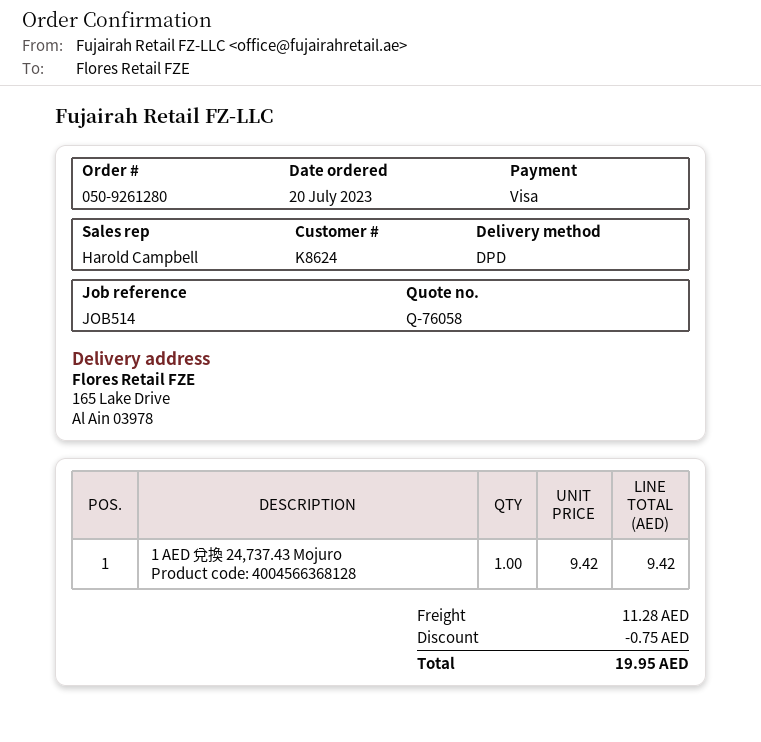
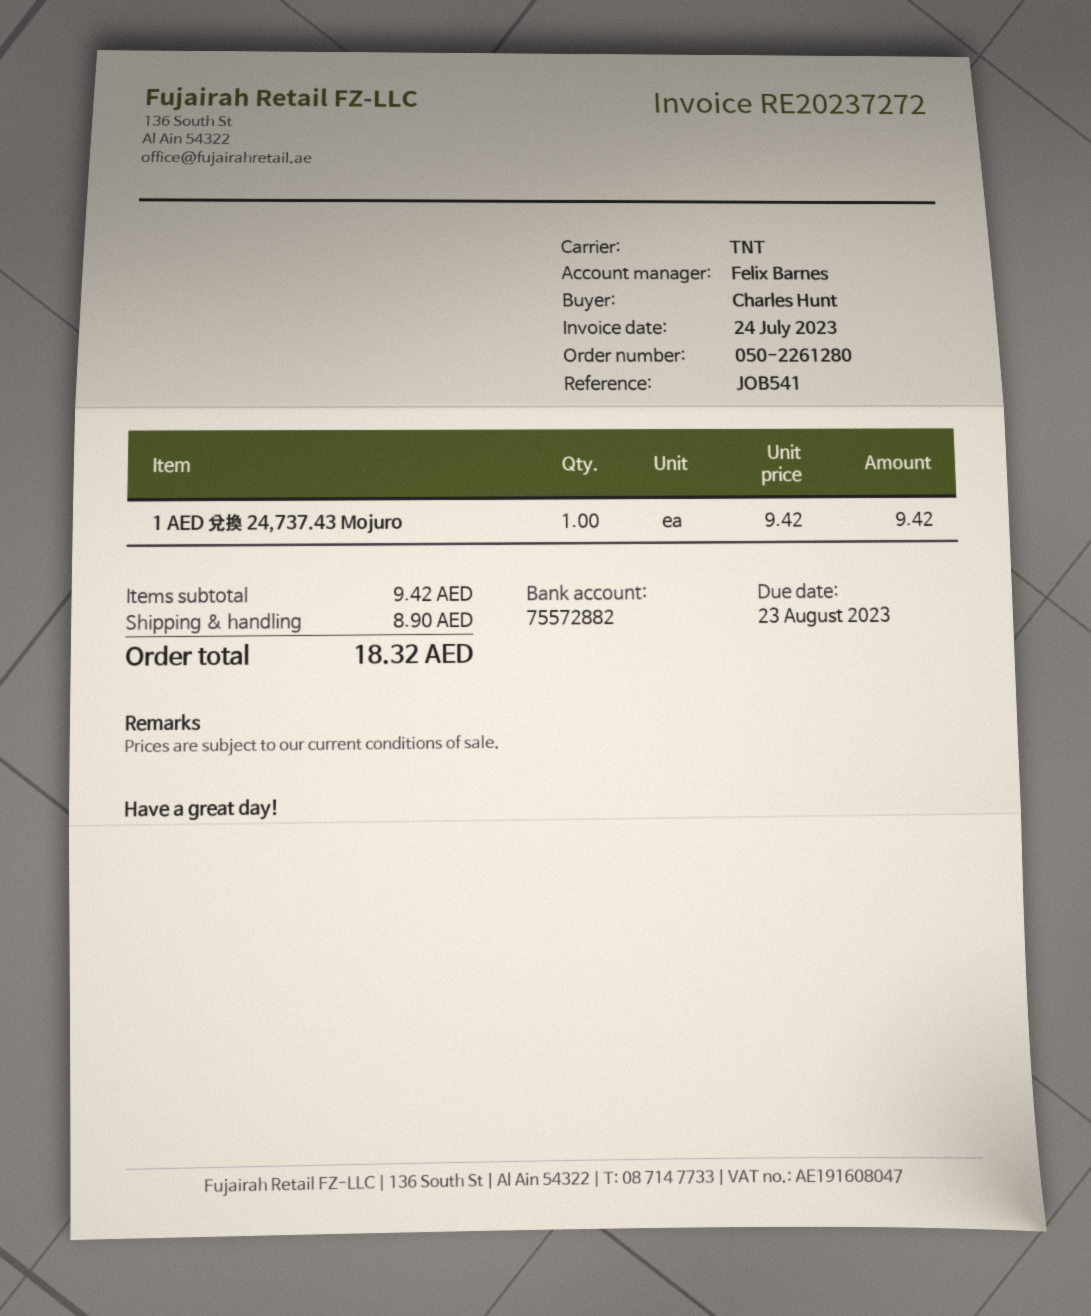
order number: 050-9261280 -> 050-2261280
reference: JOB514 -> JOB541
sales rep: Harold Campbell -> Felix Barnes
shipping method: DPD -> TNT
discount: 0.75 -> none
shipping: 11.28 -> 8.90
total: 19.95 -> 18.32

